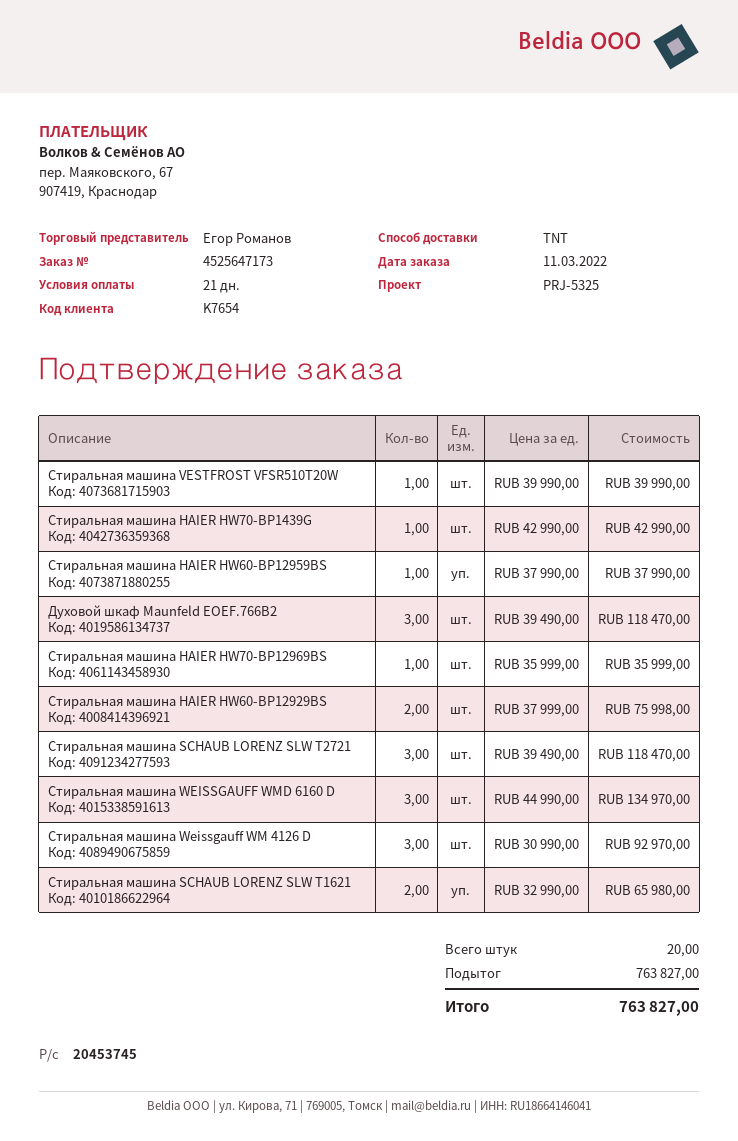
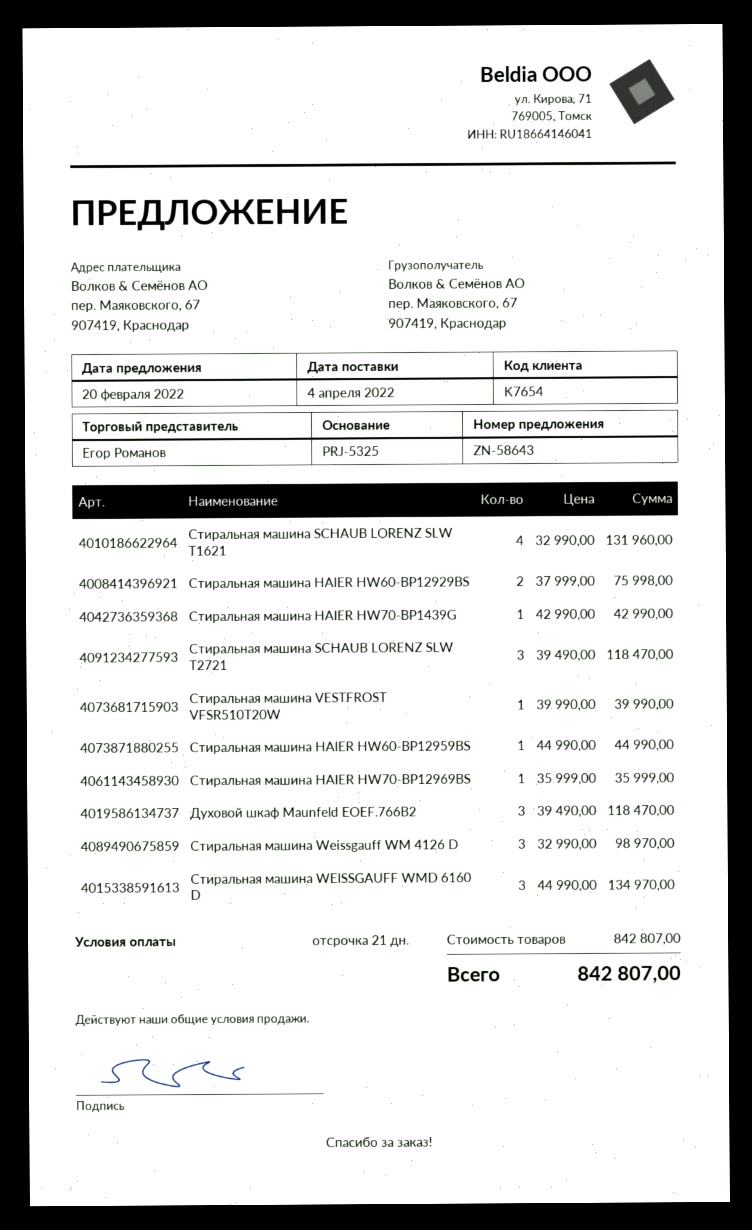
Стиральная машина HAIER HW60-BP12959BS: 1 x 37990.00 = 37990.00 -> 1 x 44990.00 = 44990.00
Стиральная машина Weissgauff WM 4126 D: 3 x 30990.00 = 92970.00 -> 3 x 32990.00 = 98970.00
Стиральная машина SCHAUB LORENZ SLW T1621: 2 x 32990.00 = 65980.00 -> 4 x 32990.00 = 131960.00
subtotal: 763827.00 -> 842807.00
total: 763827.00 -> 842807.00

